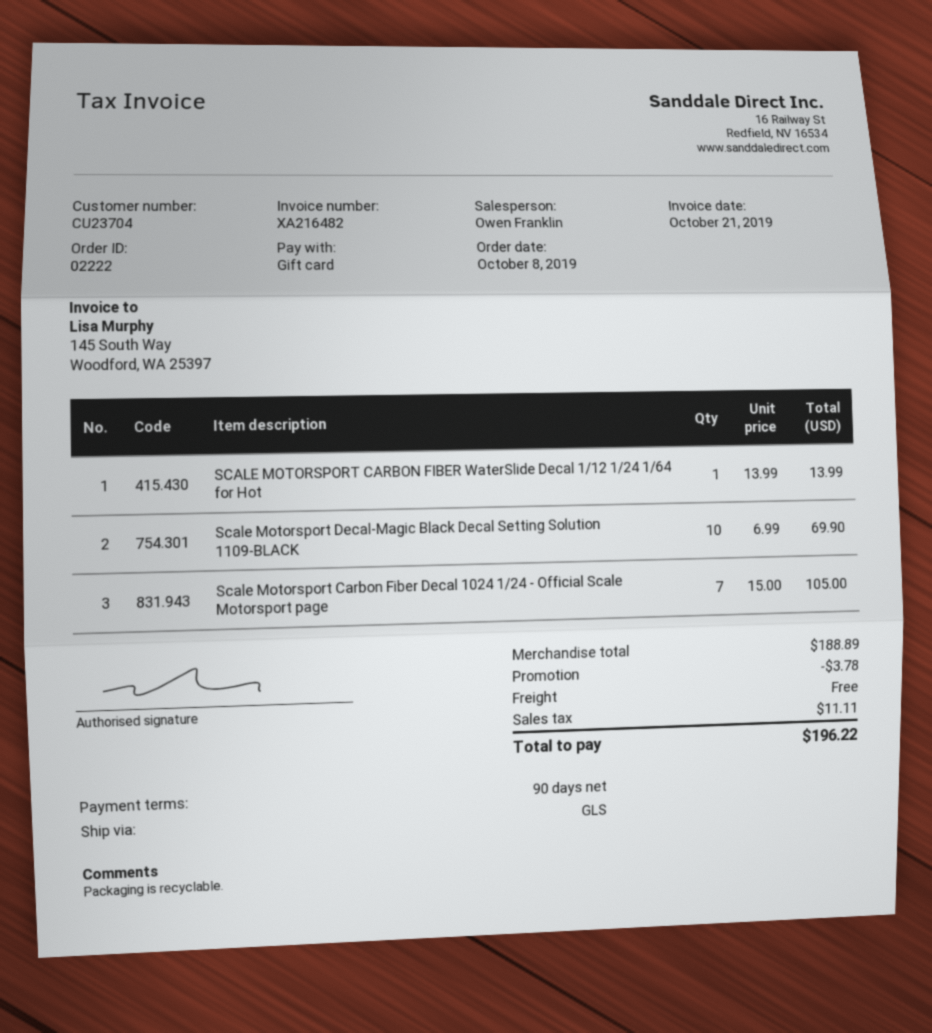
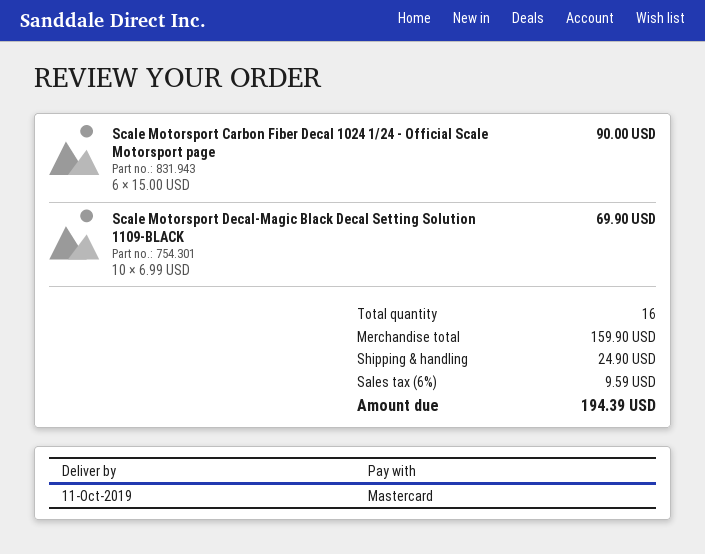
payment method: gift card -> Mastercard
SCALE MOTORSPORT CARBON FIBER WaterSlide Decal 1/12 1/24 1/64 for Hot: 1 x 13.99 = 13.99 -> none
Scale Motorsport Carbon Fiber Decal 1024 1/24 - Official Scale Motorsport page: 7 x 15.00 = 105.00 -> 6 x 15.00 = 90.00
subtotal: 188.89 -> 159.90
discount: 3.78 -> none
shipping: 0.00 -> 24.90
tax: 11.11 -> 9.59
total: 196.22 -> 194.39

